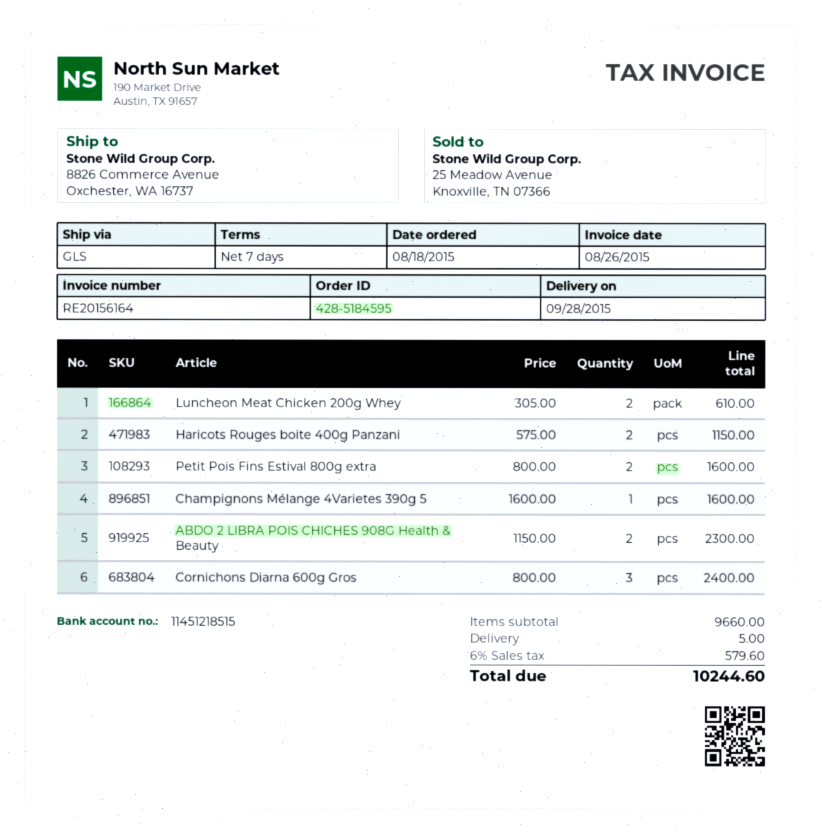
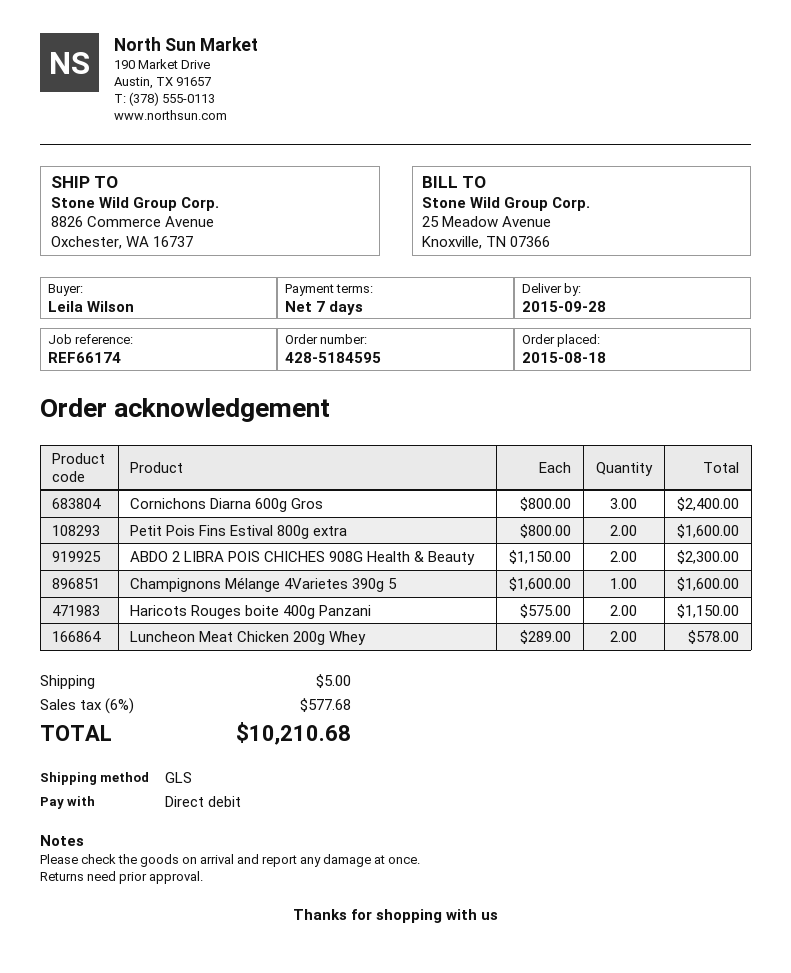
Luncheon Meat Chicken 200g Whey: 2 x 305.00 = 610.00 -> 2 x 289.00 = 578.00
tax: 6% = 579.60 -> 6% = 577.68
total: 10244.60 -> 10210.68

